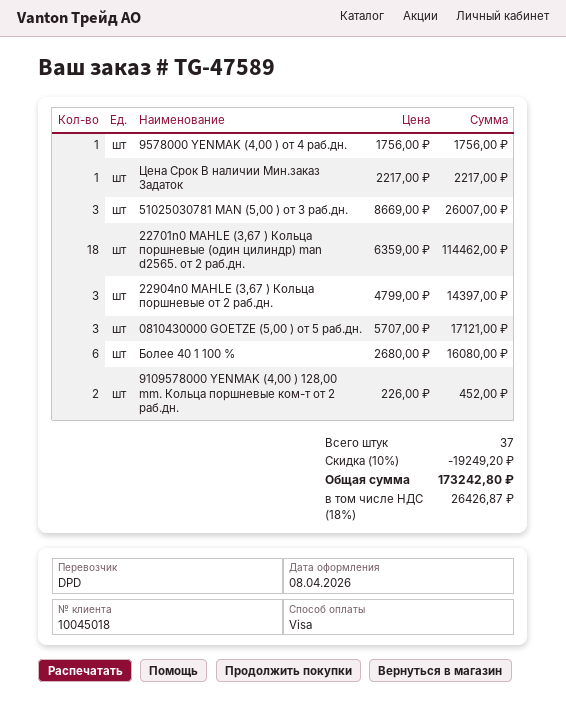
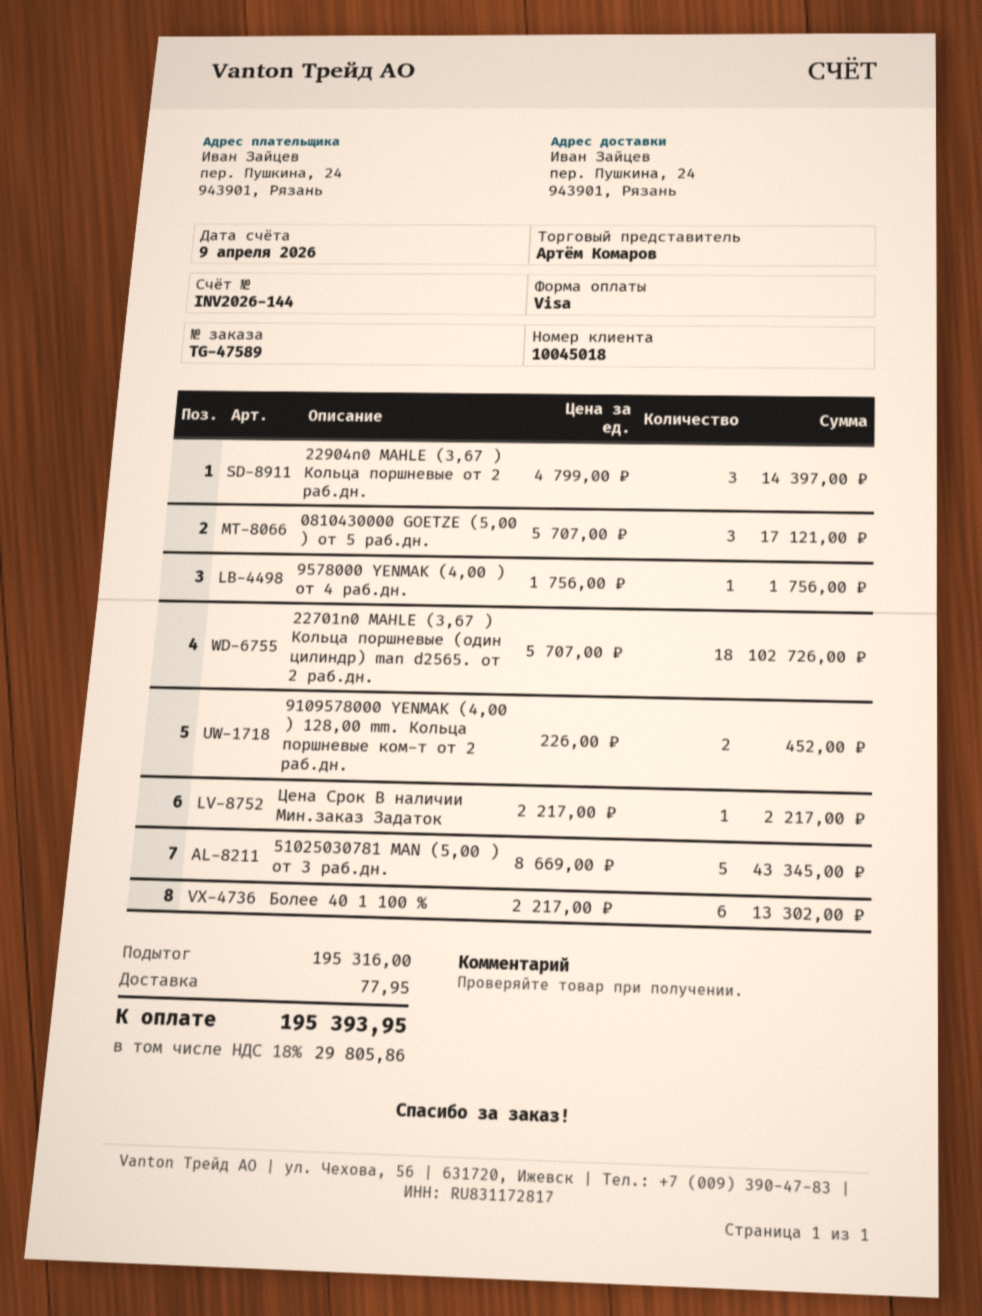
51025030781 MAN (5,00 ) от 3 раб.дн.: 3 x 8669.00 = 26007.00 -> 5 x 8669.00 = 43345.00
22701n0 MAHLE (3,67 ) Кольца поршневые (один цилиндр) man d2565. от 2 раб.дн.: 18 x 6359.00 = 114462.00 -> 18 x 5707.00 = 102726.00
Более 40 1 100 %: 6 x 2680.00 = 16080.00 -> 6 x 2217.00 = 13302.00
discount: 10% = 19249.20 -> none
shipping: none -> 77.95
tax: 18% = 26426.87 -> 18% = 29805.86
total: 173242.80 -> 195393.95

